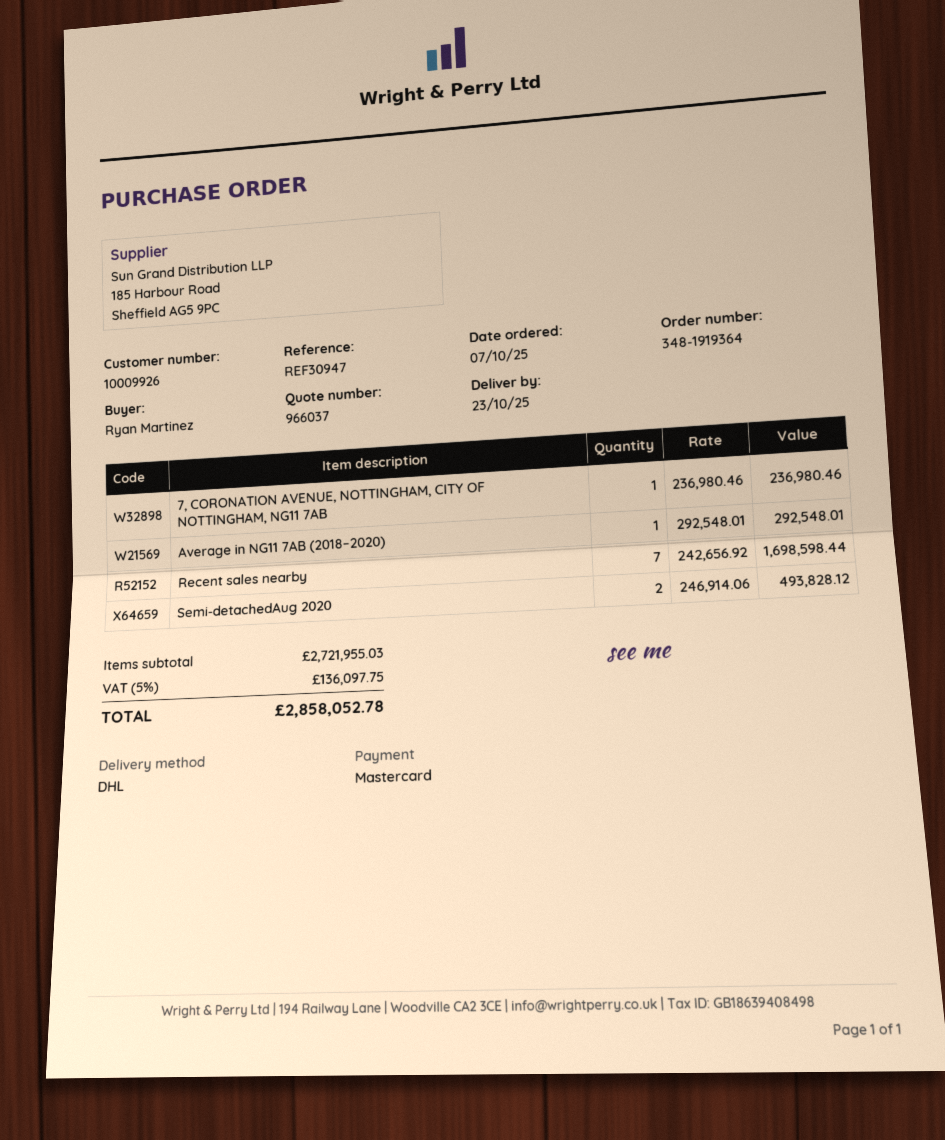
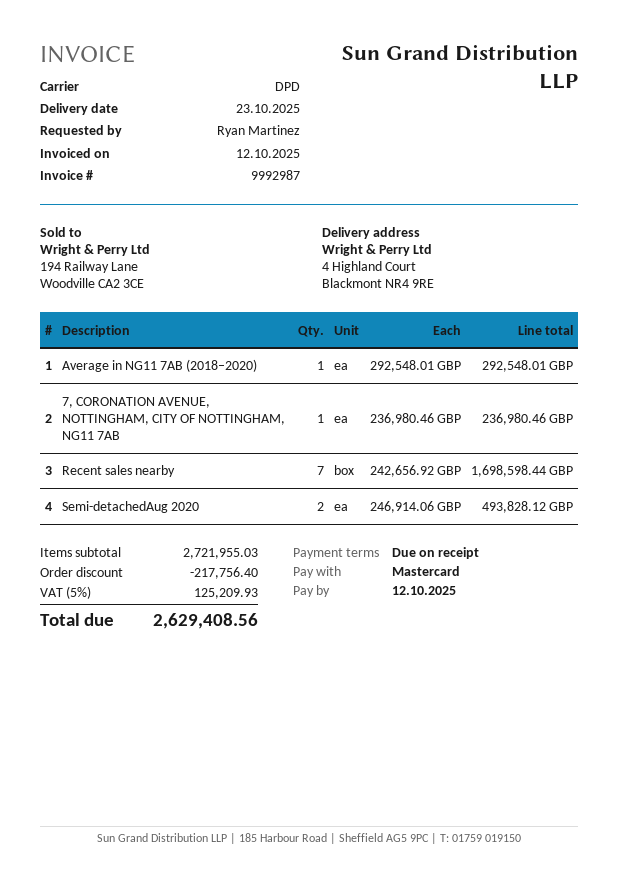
shipping method: DHL -> DPD
discount: none -> 217756.40
tax: 5% = 136097.75 -> 5% = 125209.93
total: 2858052.78 -> 2629408.56

